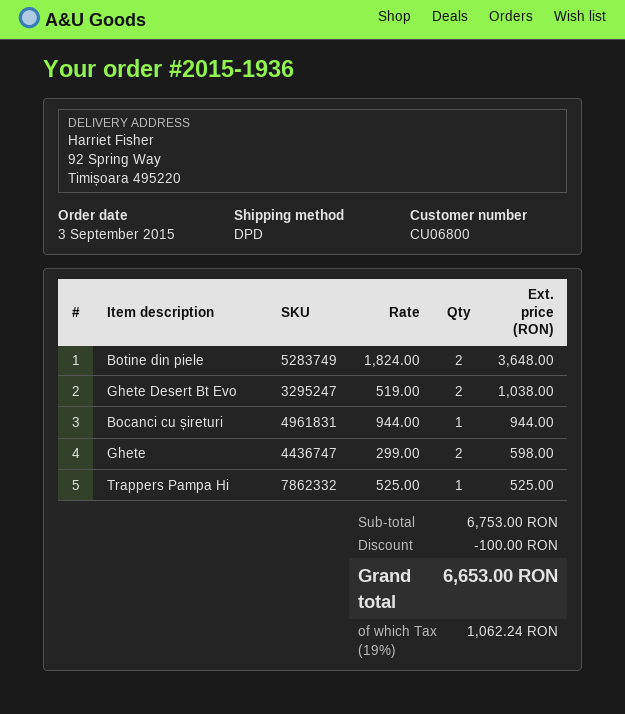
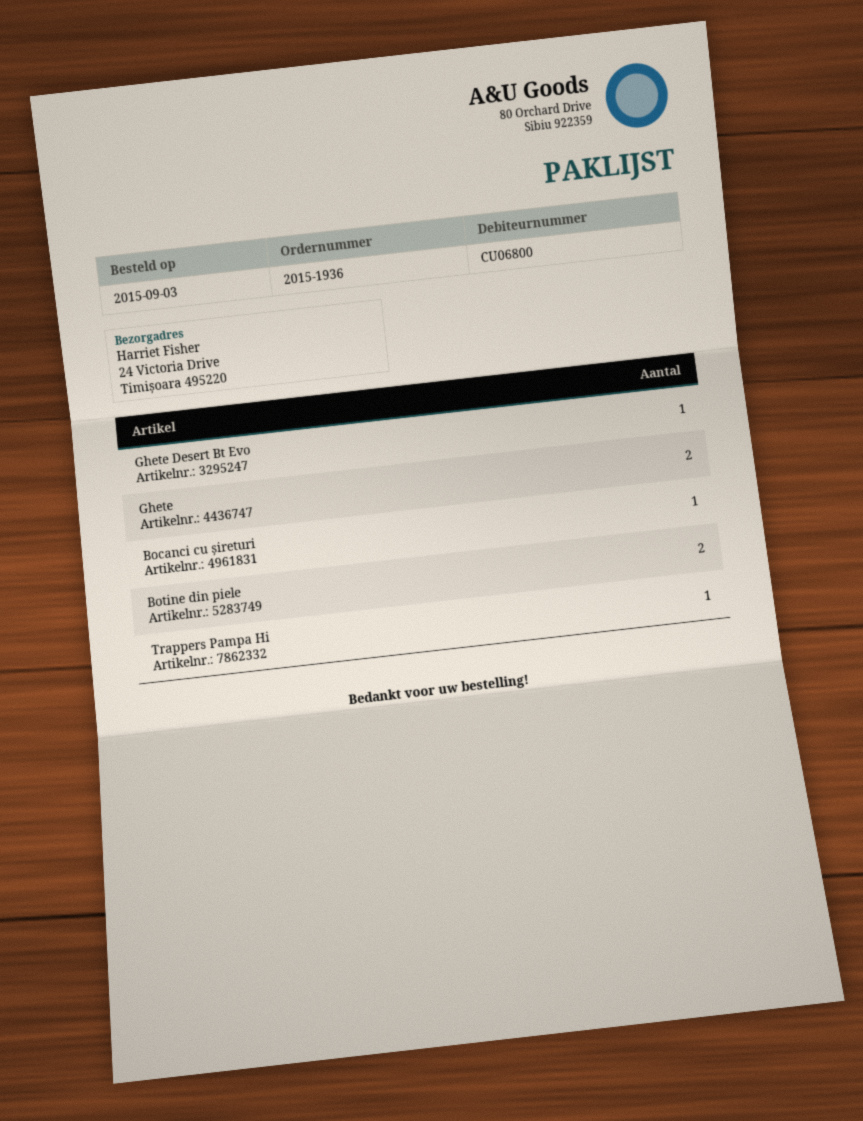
ship to: 92 Spring Way, Timișoara 495220 -> 24 Victoria Drive, Timișoara 495220
Ghete Desert Bt Evo: 2 -> 1

